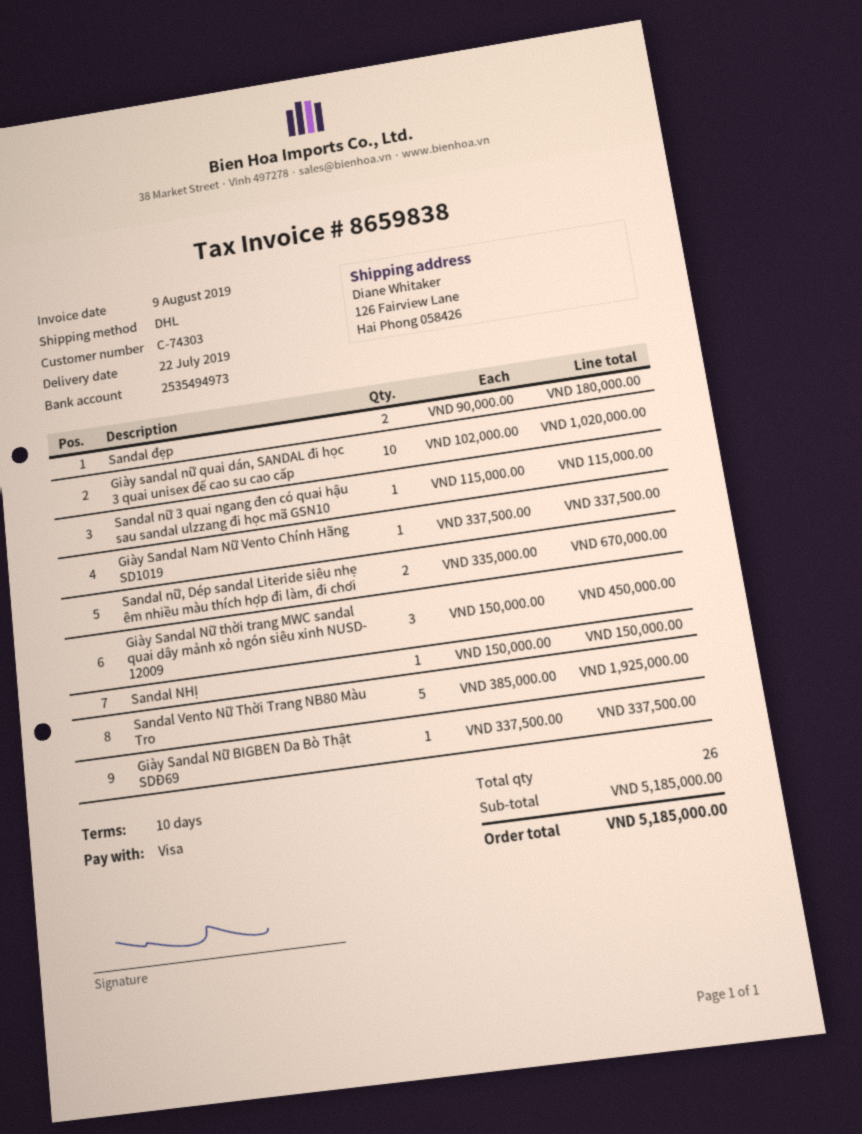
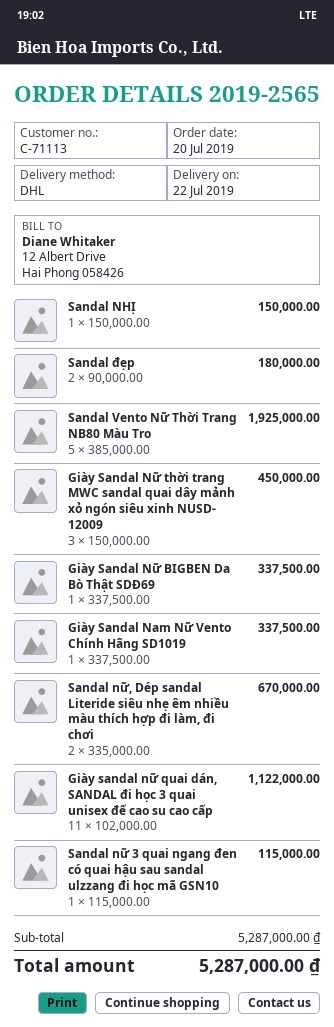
customer number: C-74303 -> C-71113
Giày sandal nữ quai dán, SANDAL đi học 3 quai unisex đế cao su cao cấp: 10 x 102000.00 = 1020000.00 -> 11 x 102000.00 = 1122000.00
subtotal: 5185000.00 -> 5287000.00
total: 5185000.00 -> 5287000.00

